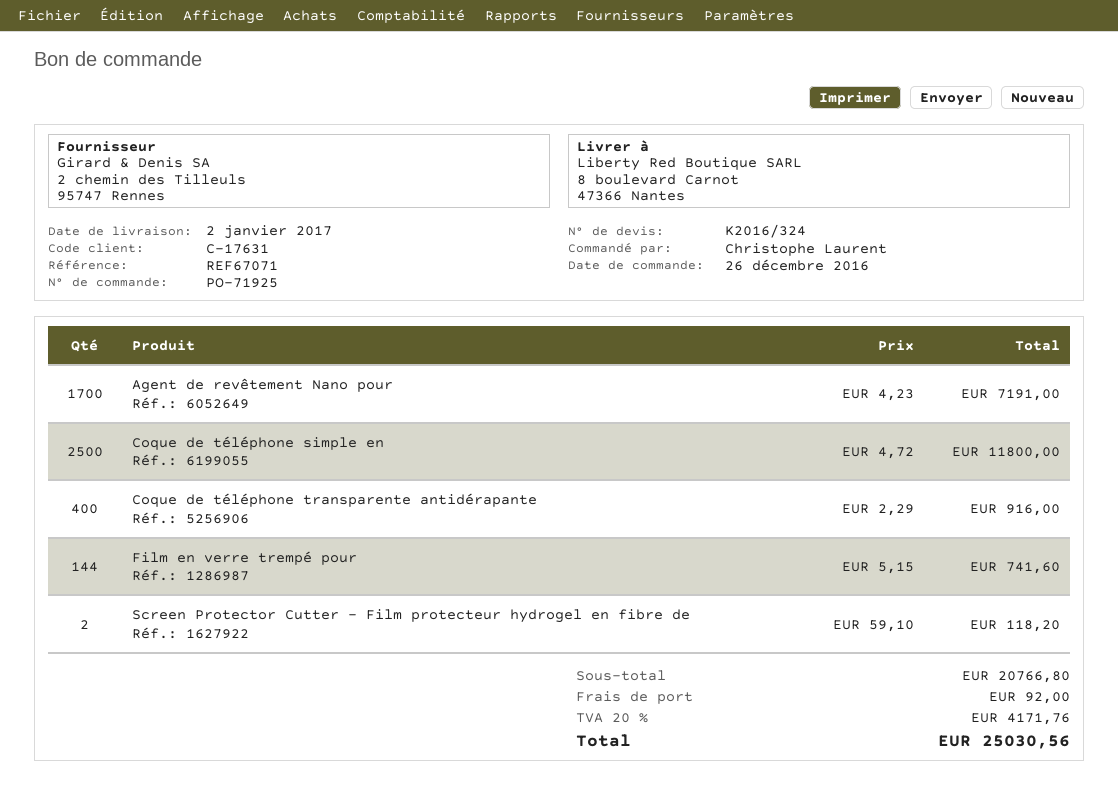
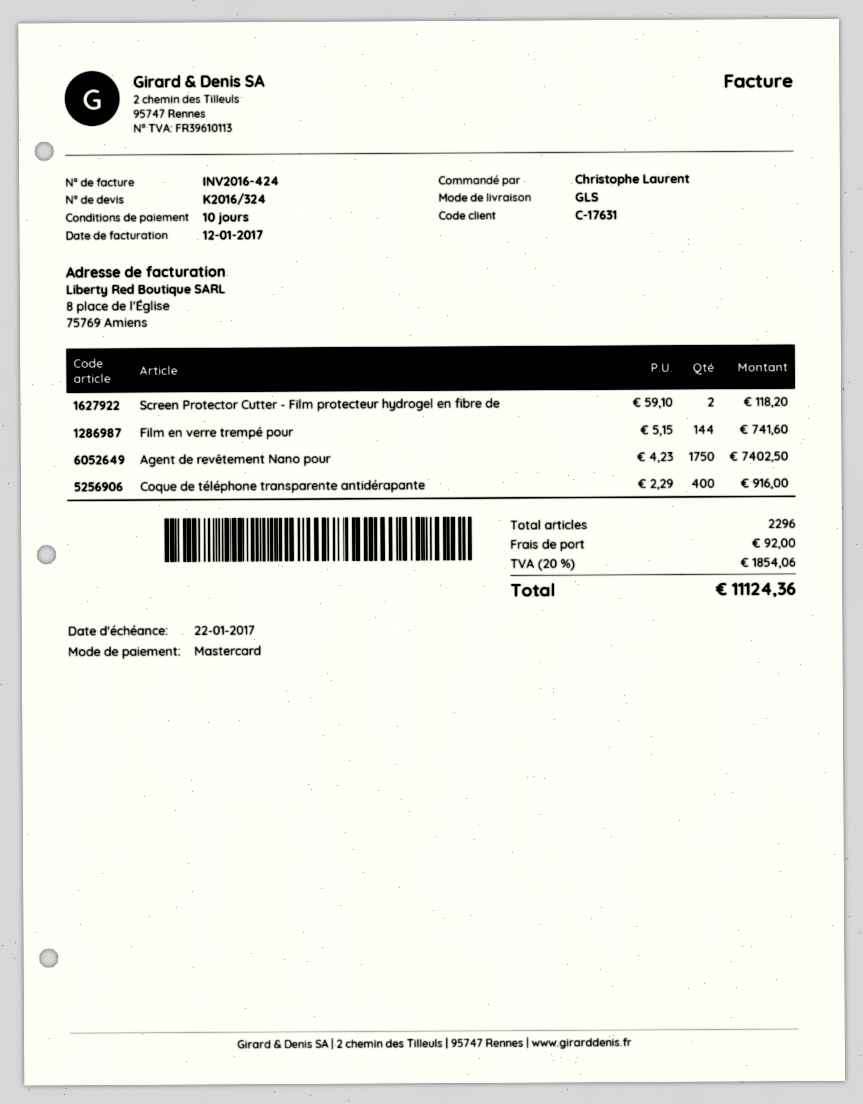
Agent de revêtement Nano pour: 1700 x 4.23 = 7191.00 -> 1750 x 4.23 = 7402.50
Coque de téléphone simple en: 2500 x 4.72 = 11800.00 -> none
tax: 20% = 4171.76 -> 20% = 1854.06
total: 25030.56 -> 11124.36

